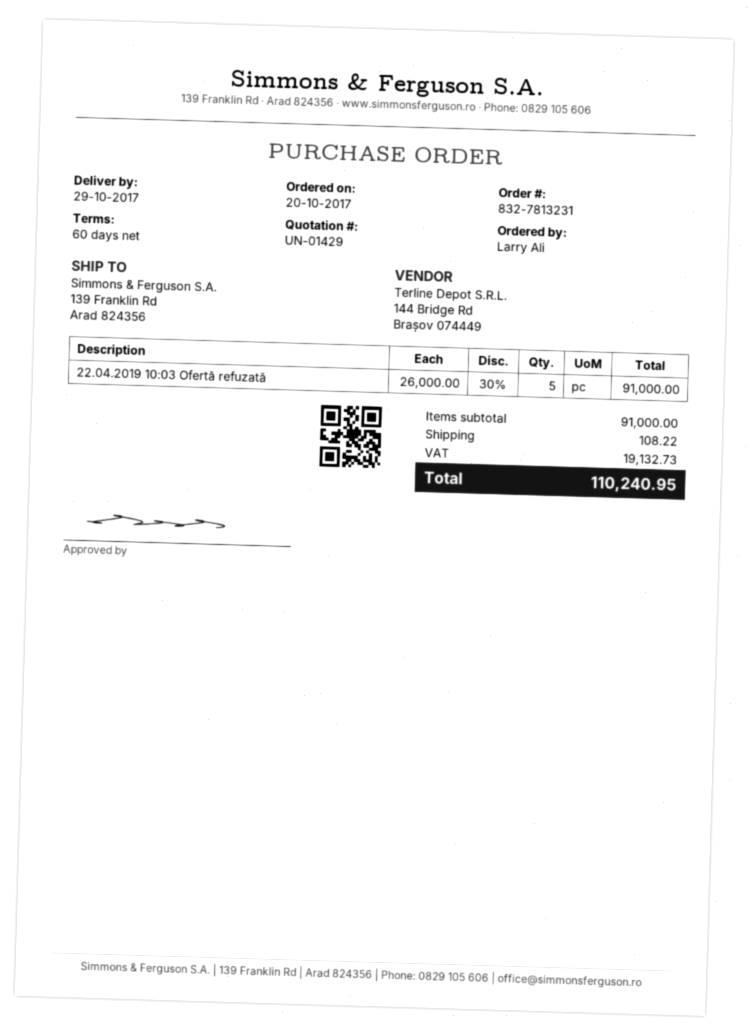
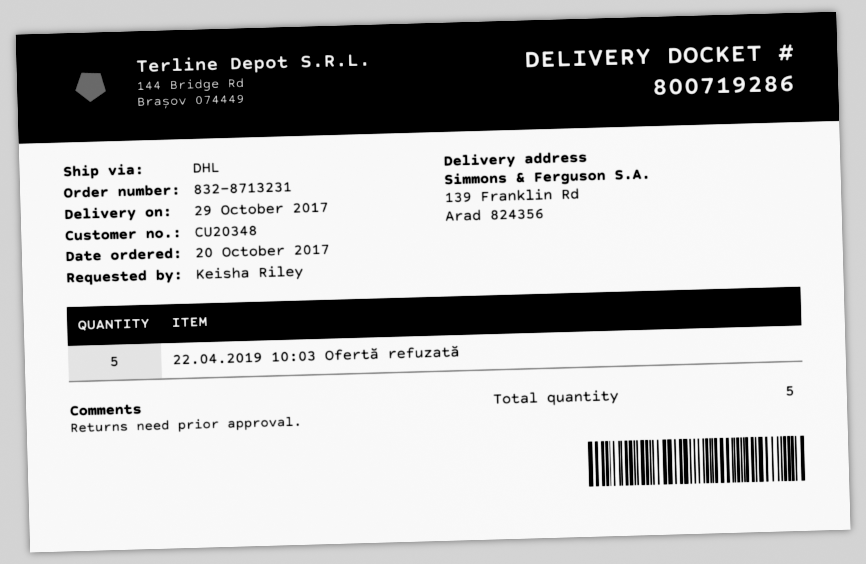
order number: 832-7813231 -> 832-8713231
ordered by: Larry Ali -> Keisha Riley

